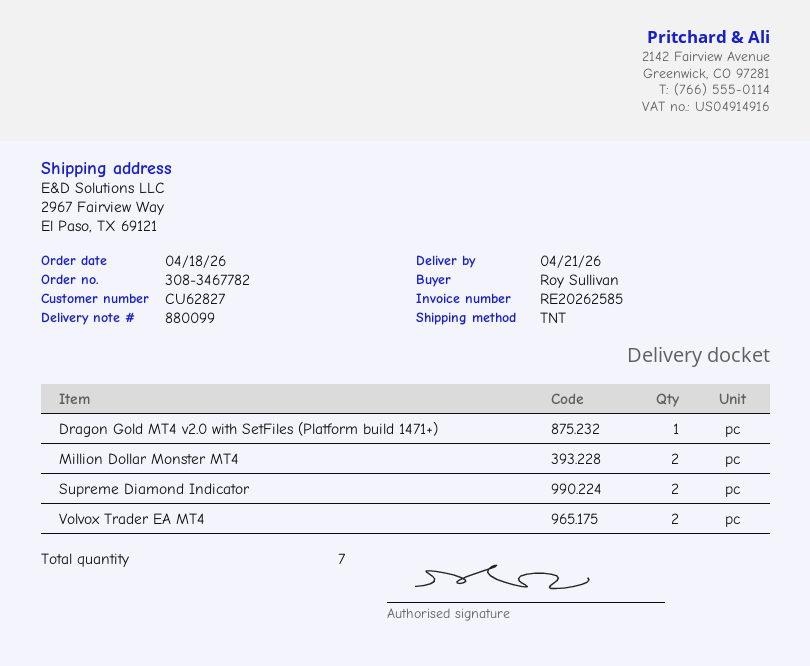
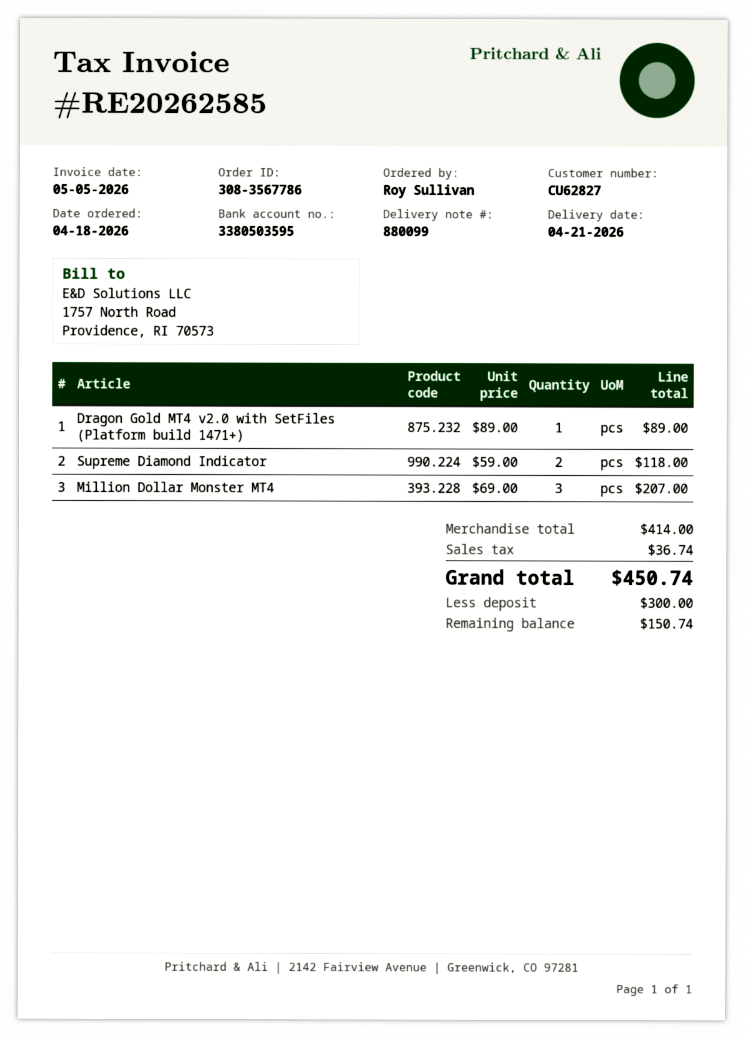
order number: 308-3467782 -> 308-3567786
Million Dollar Monster MT4: 2 -> 3
Volvox Trader EA MT4: 2 -> none

